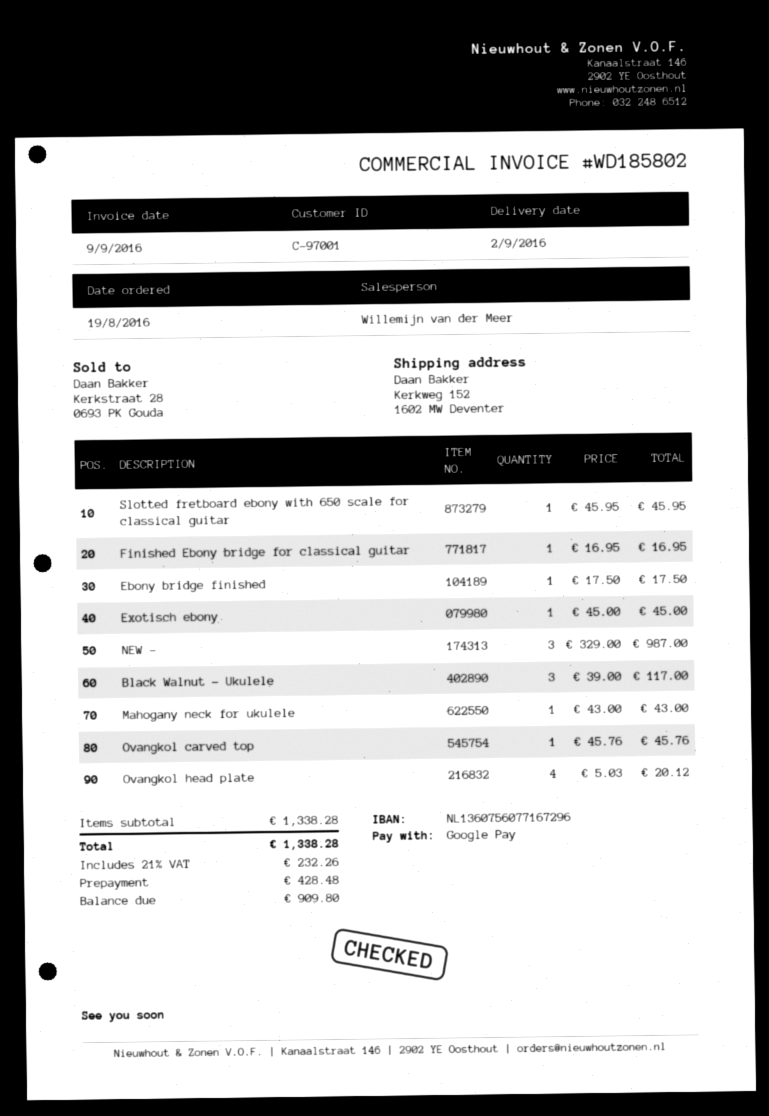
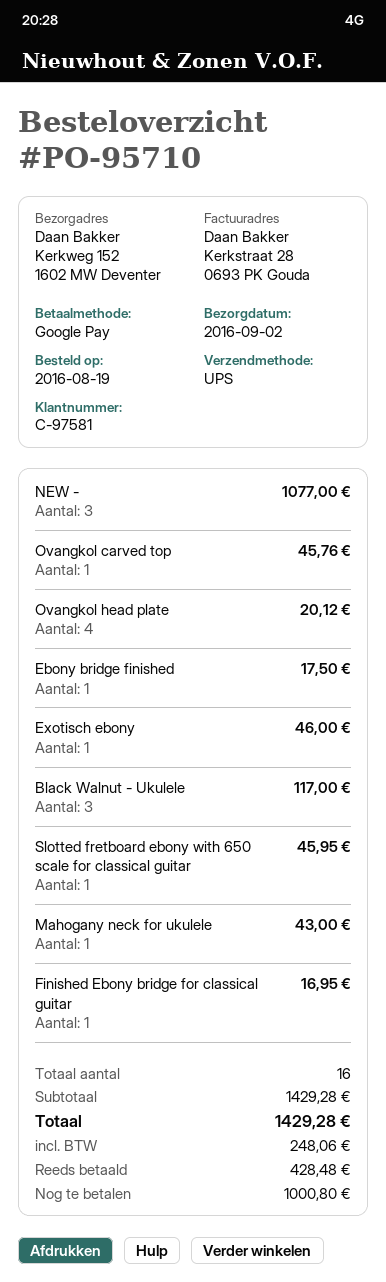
customer number: C-97001 -> C-97581
Exotisch ebony: 1 for 45.00 -> 1 for 46.00
NEW -: 3 for 987.00 -> 3 for 1077.00
subtotal: 1338.28 -> 1429.28
tax: 232.26 -> 248.06
total: 1338.28 -> 1429.28
balance: 909.80 -> 1000.80

